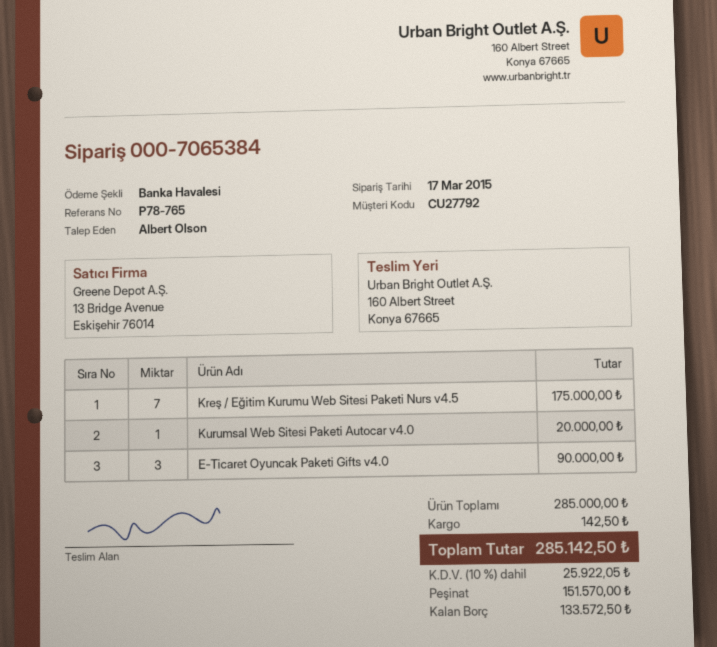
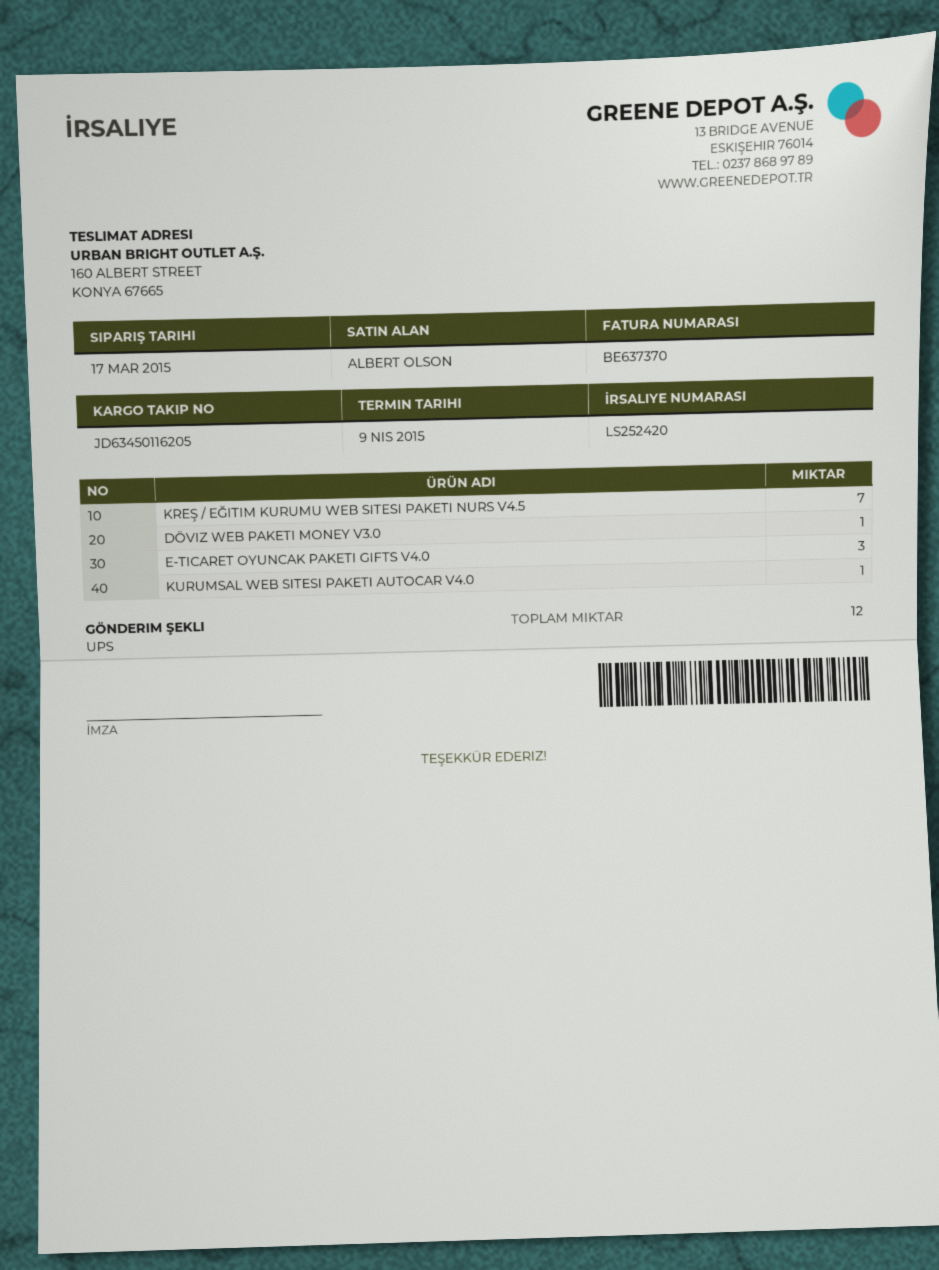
DÖVIZ WEB PAKETI MONEY V3.0: none -> 1

